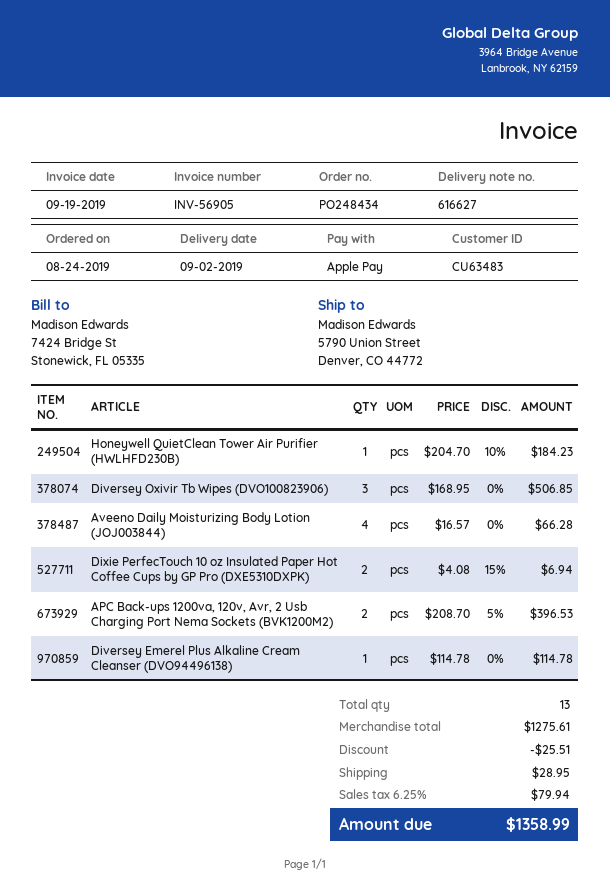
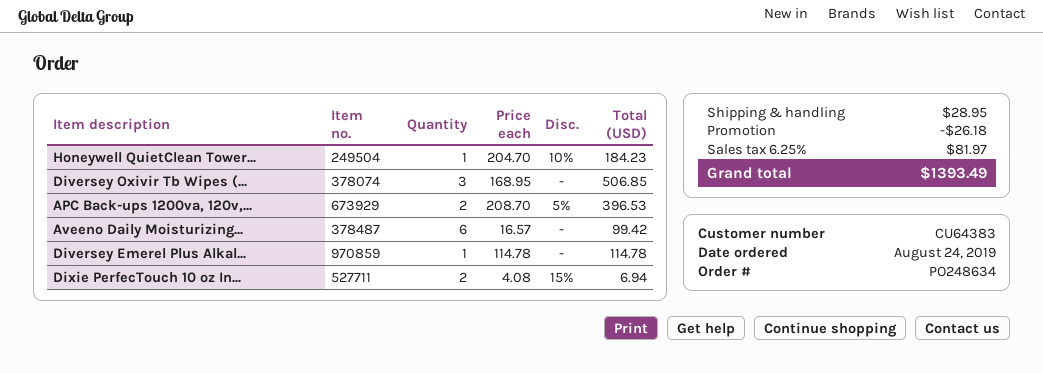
order number: PO248434 -> PO248634
customer number: CU63483 -> CU64383
Aveeno Daily Moisturizing Body Lotion (JOJ003844): 4 x 16.57 = 66.28 -> 6 x 16.57 = 99.42
discount: 25.51 -> 26.18
tax: 6.25% = 79.94 -> 6.25% = 81.97
total: 1358.99 -> 1393.49

